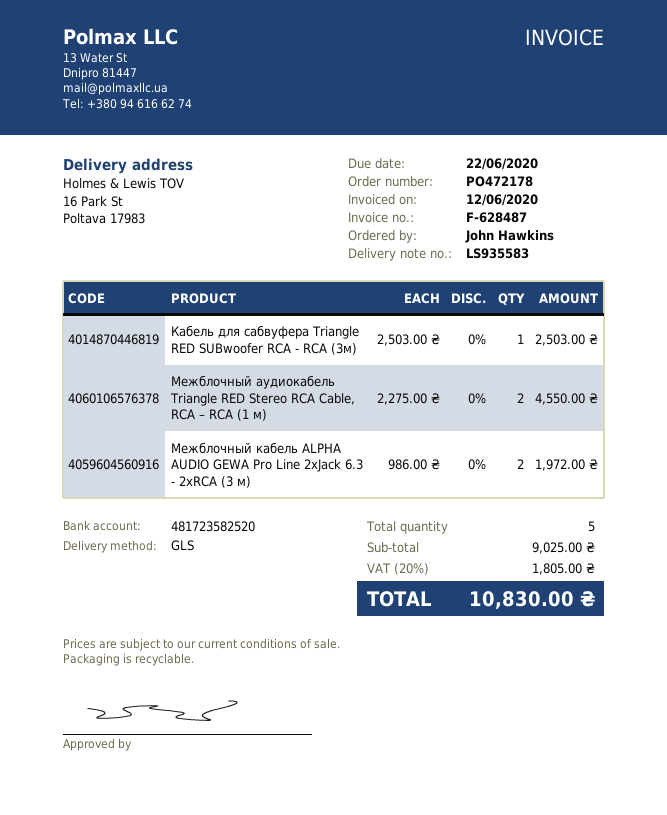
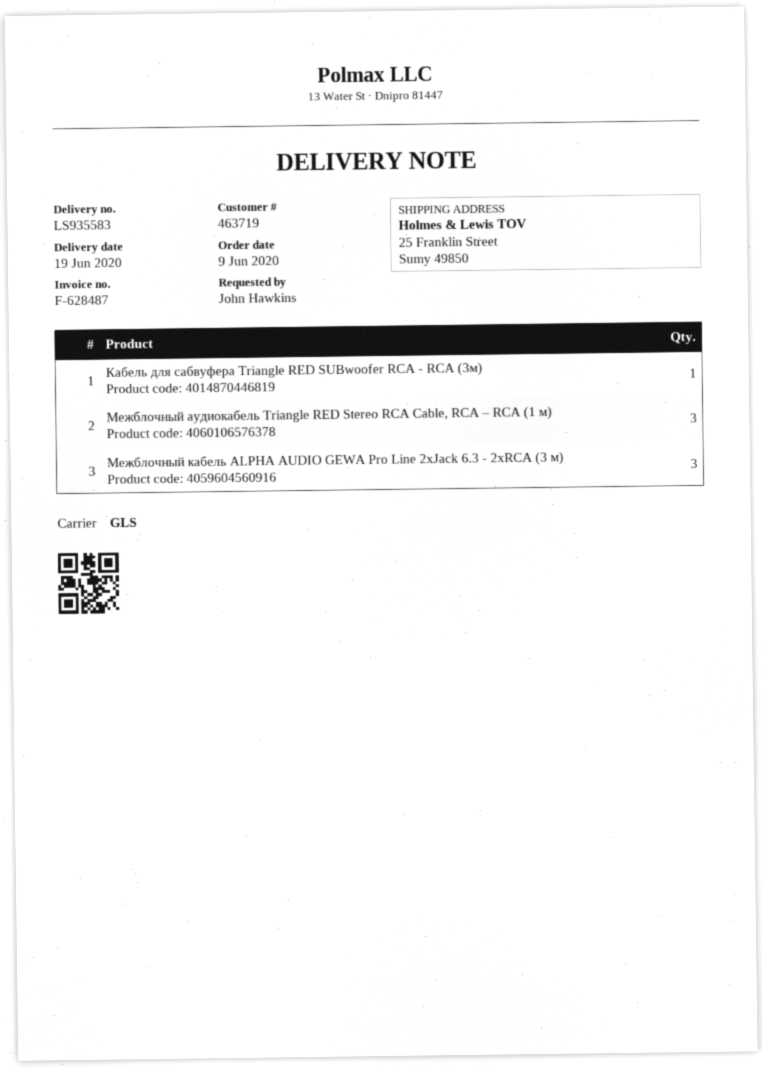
ship to: 16 Park St, Poltava 17983 -> 25 Franklin Street, Sumy 49850
Межблочный аудиокабель Triangle RED Stereo RCA Cable, RCA – RCA (1 м): 2 -> 3
Межблочный кабель ALPHA AUDIO GEWA Pro Line 2xJack 6.3 - 2xRCA (3 м): 2 -> 3

